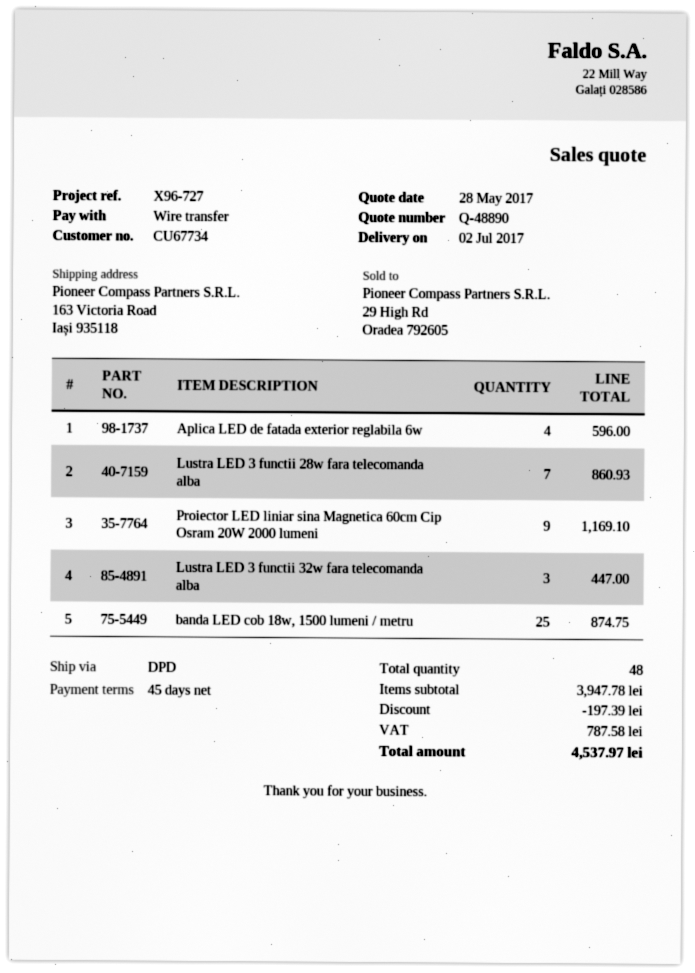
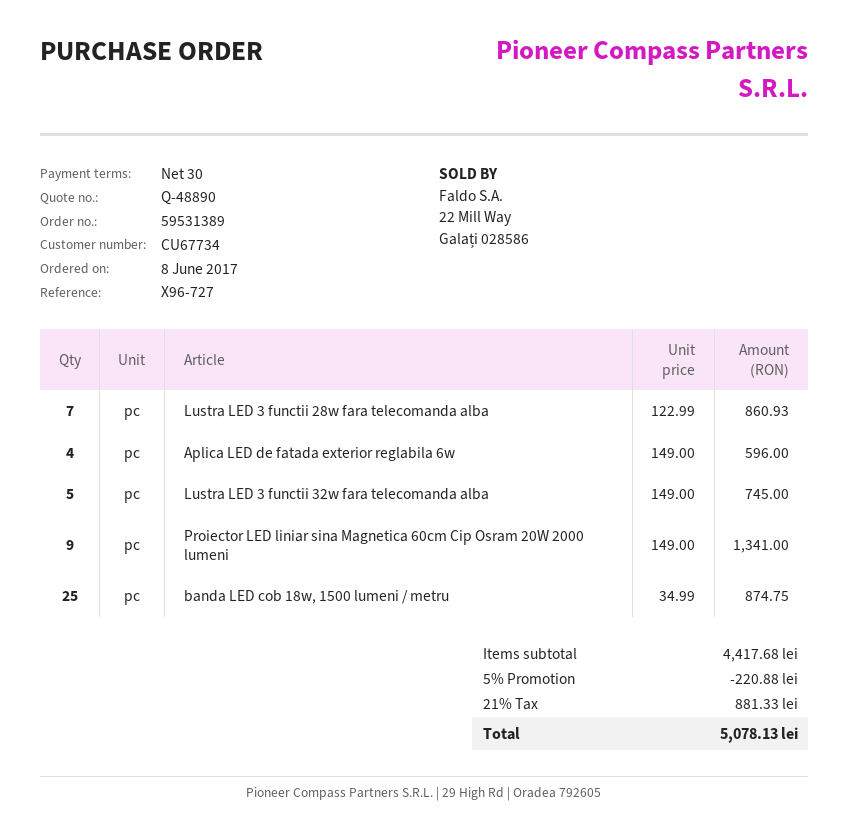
payment terms: 45 days -> 30 days
Proiector LED liniar sina Magnetica 60cm Cip Osram 20W 2000 lumeni: 9 for 1169.10 -> 9 for 1341.00
Lustra LED 3 functii 32w fara telecomanda alba: 3 for 447.00 -> 5 for 745.00
subtotal: 3947.78 -> 4417.68
discount: 197.39 -> 220.88
tax: 787.58 -> 881.33
total: 4537.97 -> 5078.13

